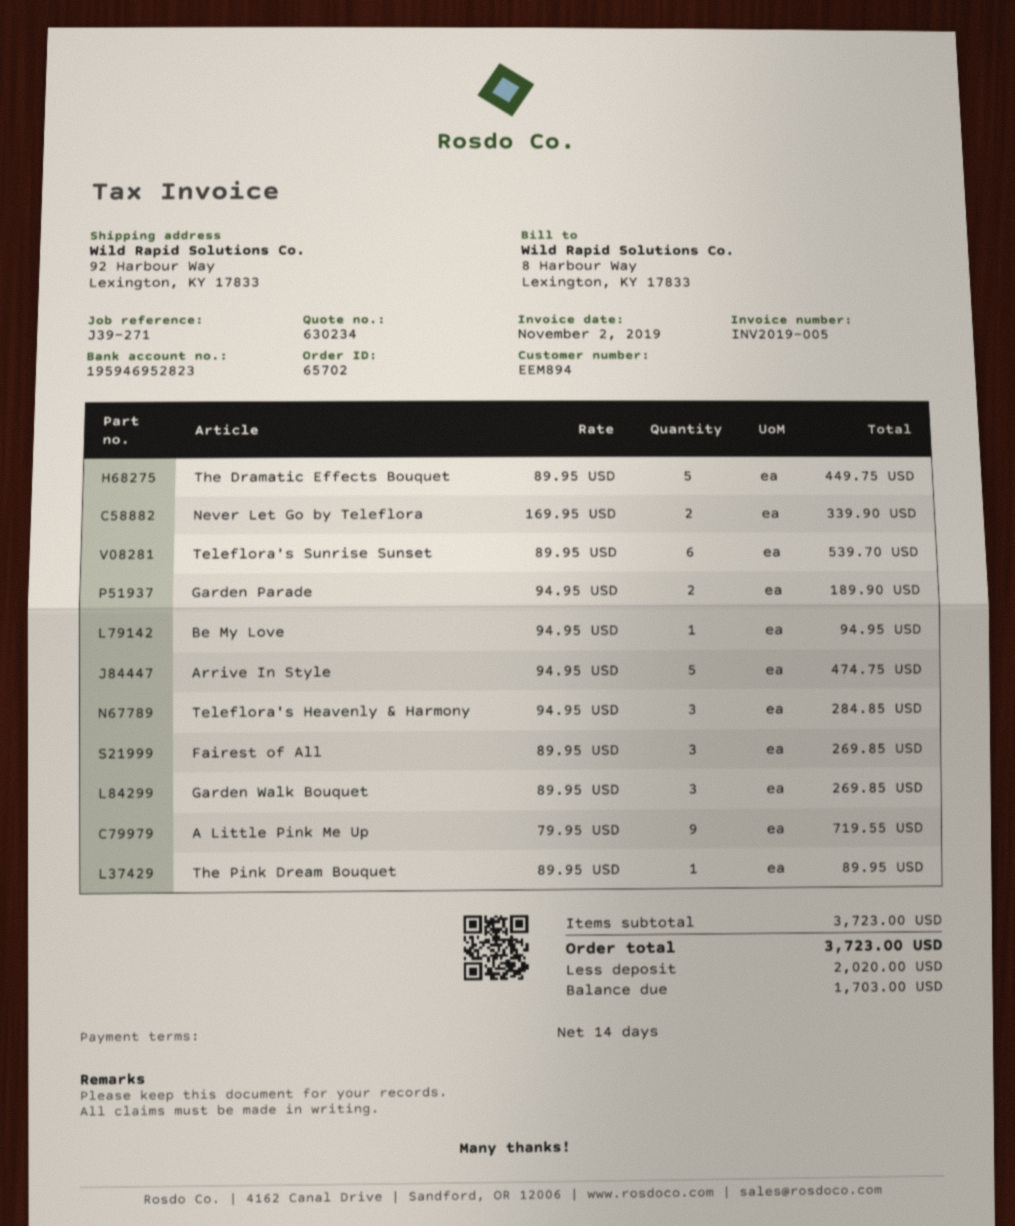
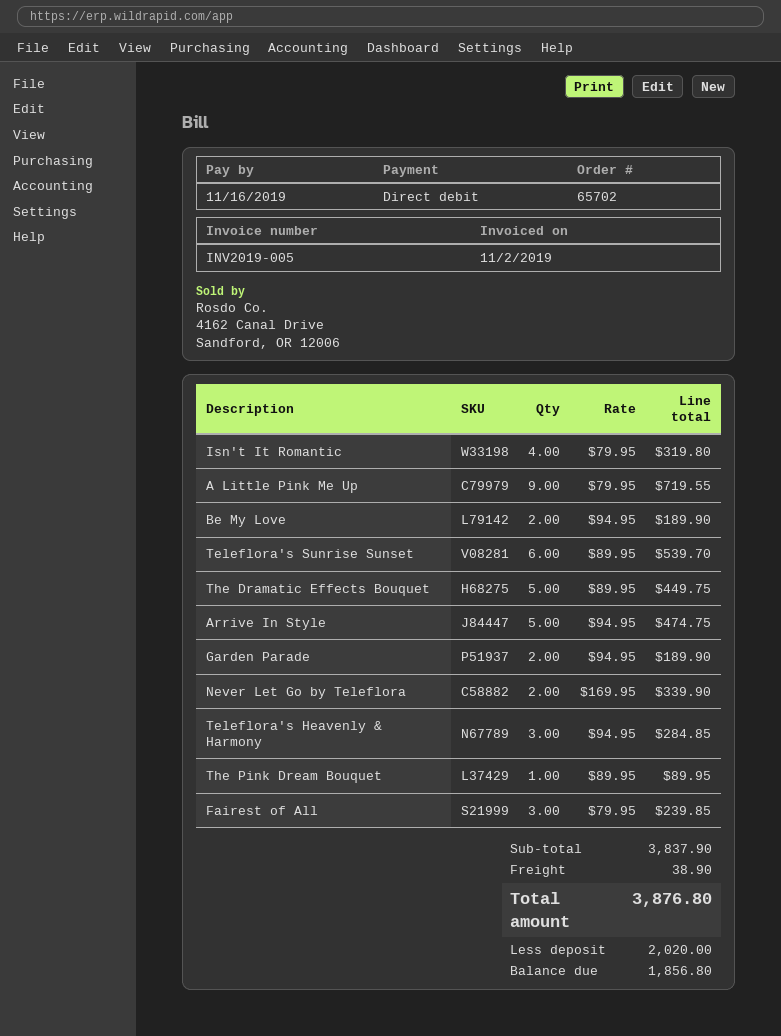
Be My Love: 1 x 94.95 = 94.95 -> 2 x 94.95 = 189.90
Fairest of All: 3 x 89.95 = 269.85 -> 3 x 79.95 = 239.85
Garden Walk Bouquet: 3 x 89.95 = 269.85 -> none
Isn't It Romantic: none -> 4 x 79.95 = 319.80
subtotal: 3723.00 -> 3837.90
shipping: none -> 38.90
total: 3723.00 -> 3876.80
balance: 1703.00 -> 1856.80

